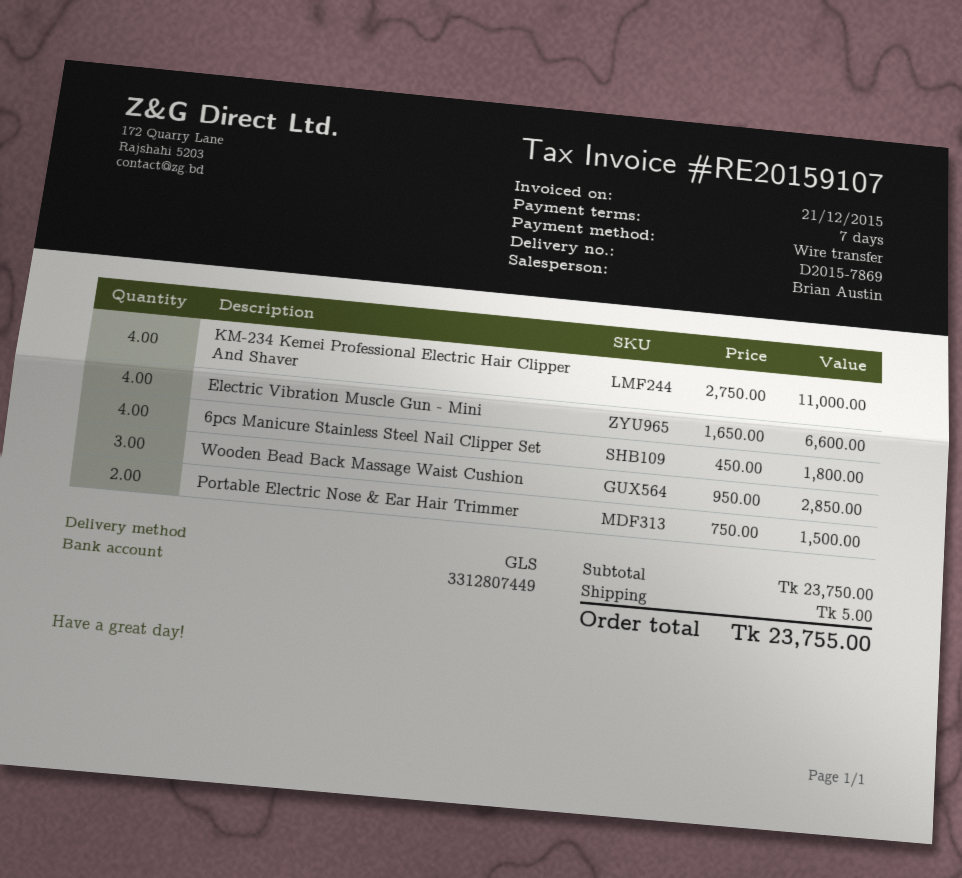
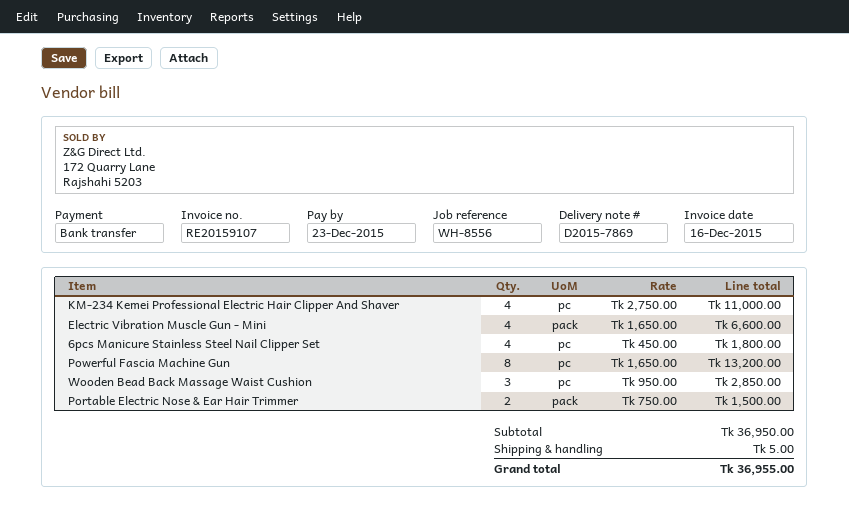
invoice date: 2015-12-21 -> 2015-12-16
Powerful Fascia Machine Gun: none -> 8 x 1650.00 = 13200.00
subtotal: 23750.00 -> 36950.00
total: 23755.00 -> 36955.00

